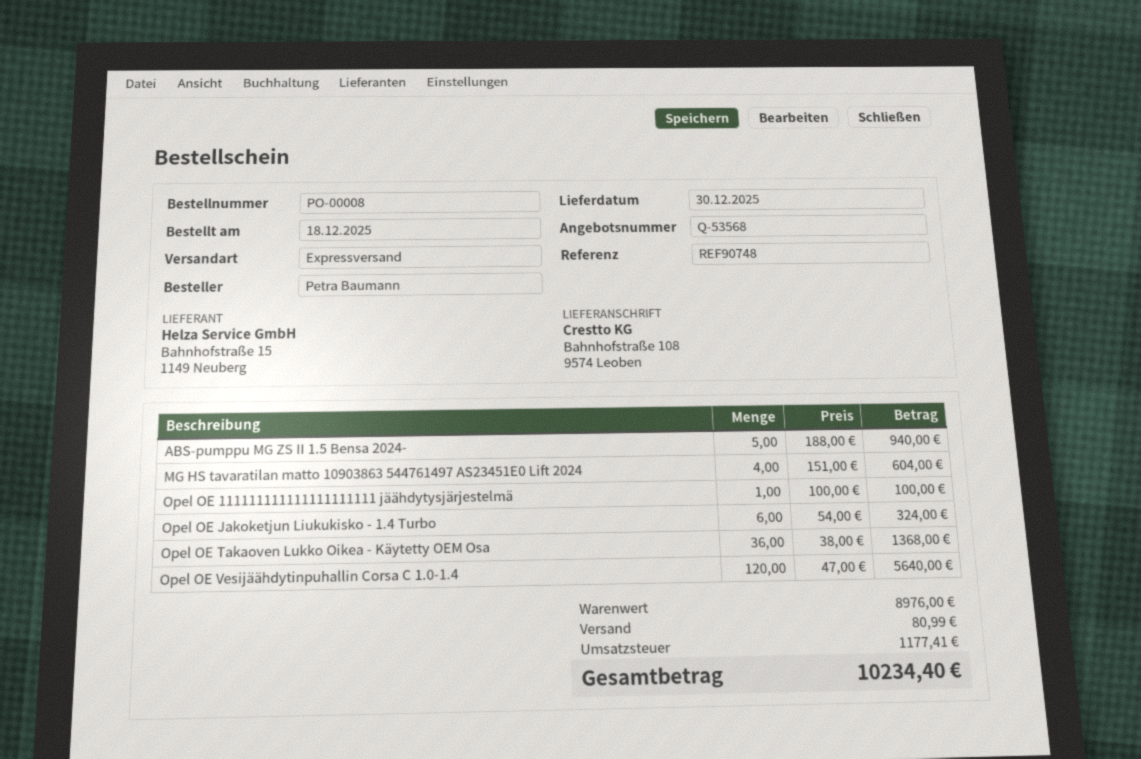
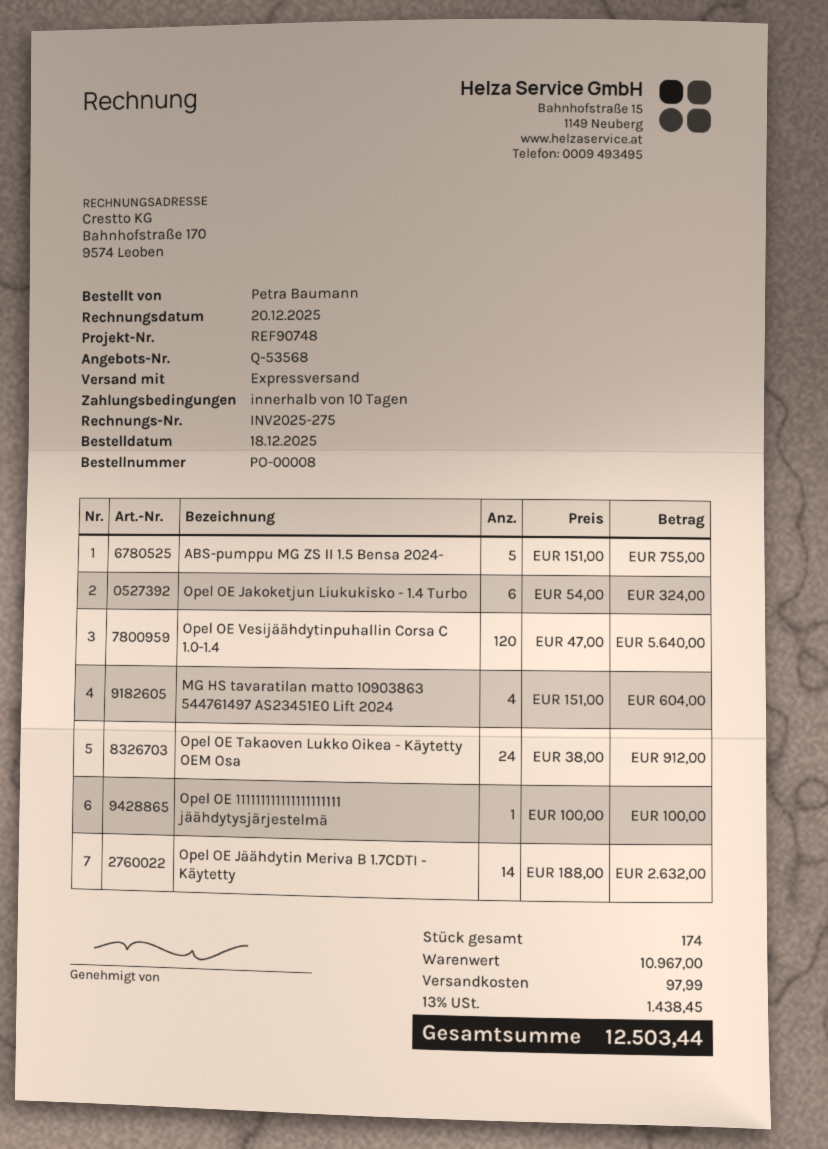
ABS-pumppu MG ZS II 1.5 Bensa 2024-: 5 x 188.00 = 940.00 -> 5 x 151.00 = 755.00
Opel OE Takaoven Lukko Oikea - Käytetty OEM Osa: 36 x 38.00 = 1368.00 -> 24 x 38.00 = 912.00
Opel OE Jäähdytin Meriva B 1.7CDTI - Käytetty: none -> 14 x 188.00 = 2632.00
subtotal: 8976.00 -> 10967.00
shipping: 80.99 -> 97.99
tax: 1177.41 -> 1438.45
total: 10234.40 -> 12503.44

